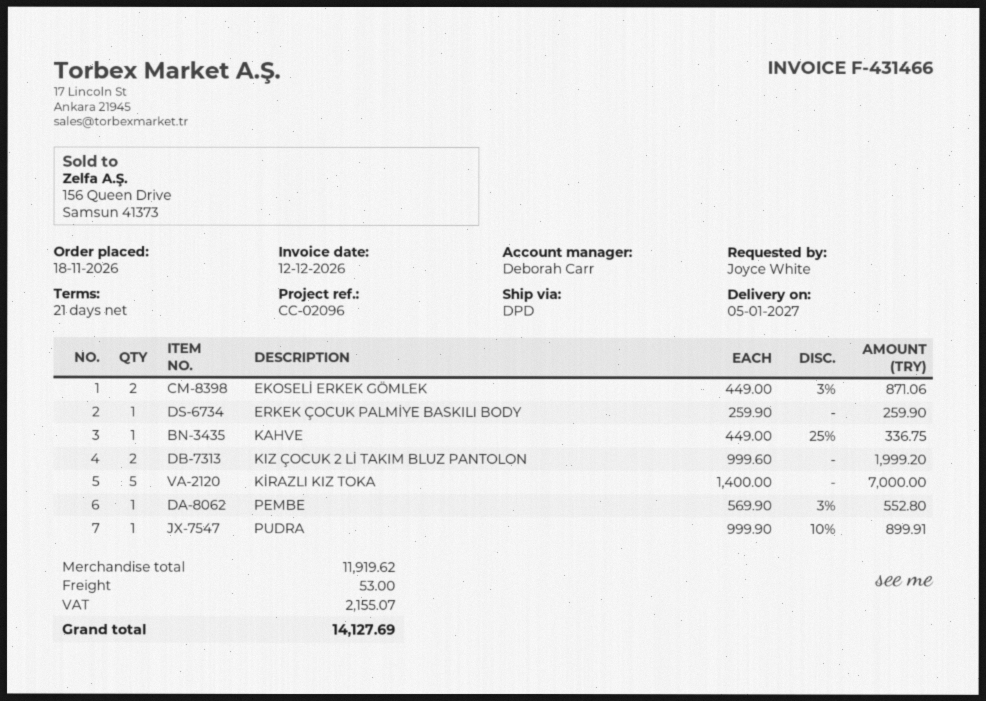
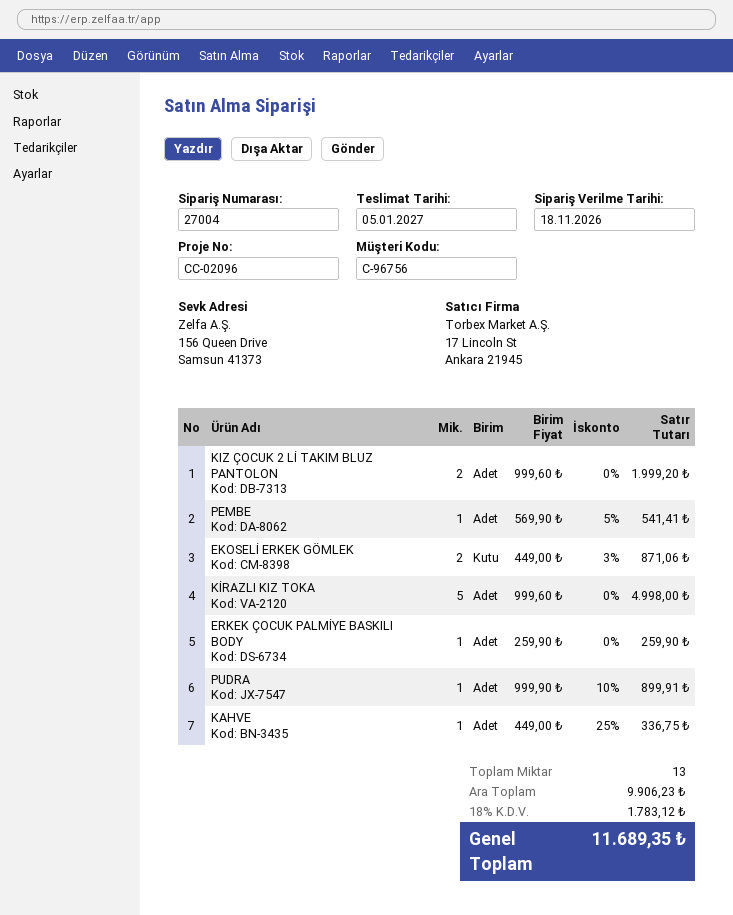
KİRAZLI KIZ TOKA: 5 x 1400.00 = 7000.00 -> 5 x 999.60 = 4998.00
PEMBE: 1 x 569.90 - 3% = 552.80 -> 1 x 569.90 - 5% = 541.41
subtotal: 11919.62 -> 9906.23
shipping: 53.00 -> none
tax: 2155.07 -> 1783.12
total: 14127.69 -> 11689.35

